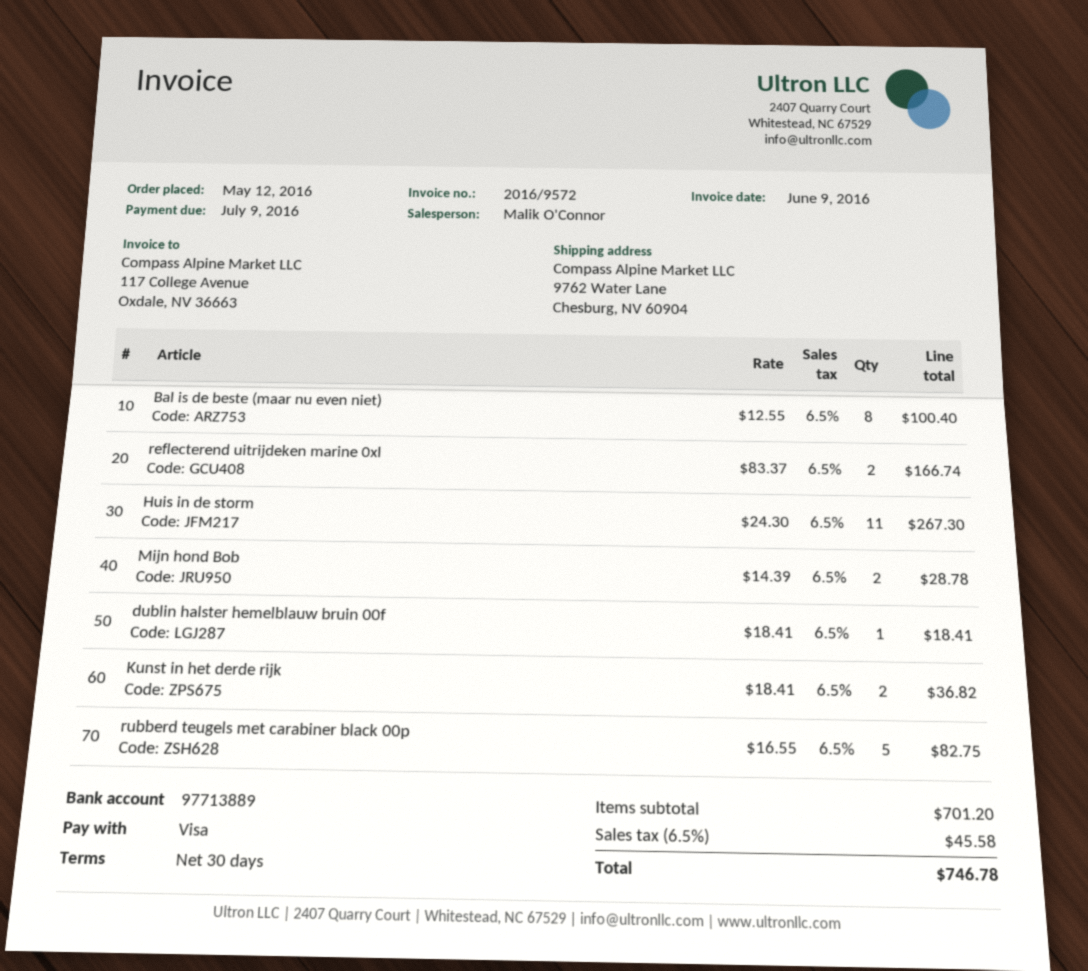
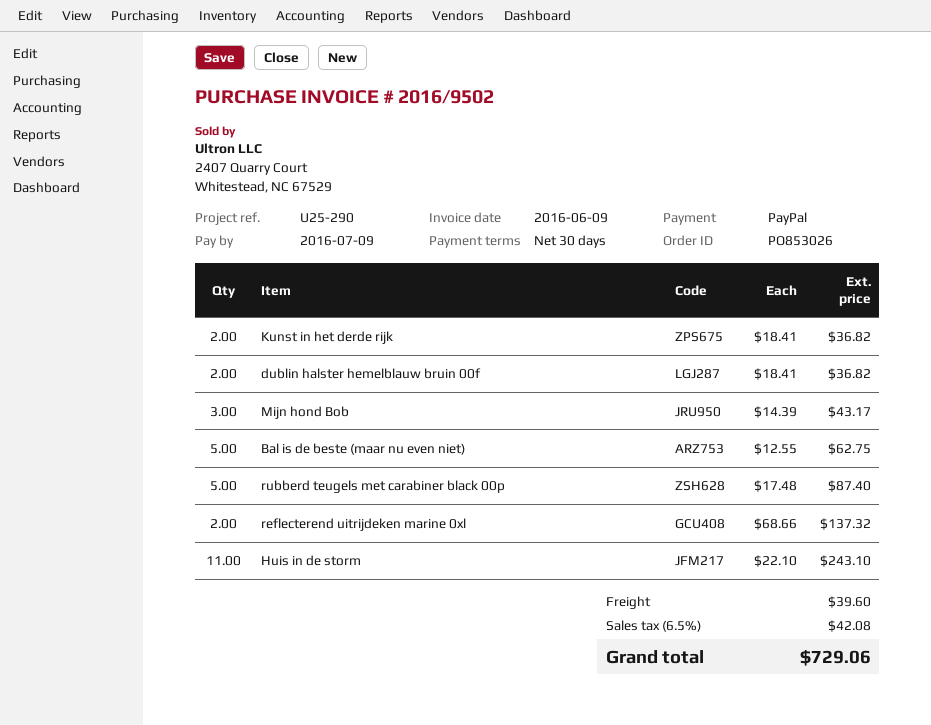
invoice number: 2016/9572 -> 2016/9502
payment method: Visa -> PayPal
Bal is de beste (maar nu even niet): 8 x 12.55 = 100.40 -> 5 x 12.55 = 62.75
reflecterend uitrijdeken marine 0xl: 2 x 83.37 = 166.74 -> 2 x 68.66 = 137.32
Huis in de storm: 11 x 24.30 = 267.30 -> 11 x 22.10 = 243.10
Mijn hond Bob: 2 x 14.39 = 28.78 -> 3 x 14.39 = 43.17
dublin halster hemelblauw bruin 00f: 1 x 18.41 = 18.41 -> 2 x 18.41 = 36.82
rubberd teugels met carabiner black 00p: 5 x 16.55 = 82.75 -> 5 x 17.48 = 87.40
shipping: none -> 39.60
tax: 6.5% = 45.58 -> 6.5% = 42.08
total: 746.78 -> 729.06

